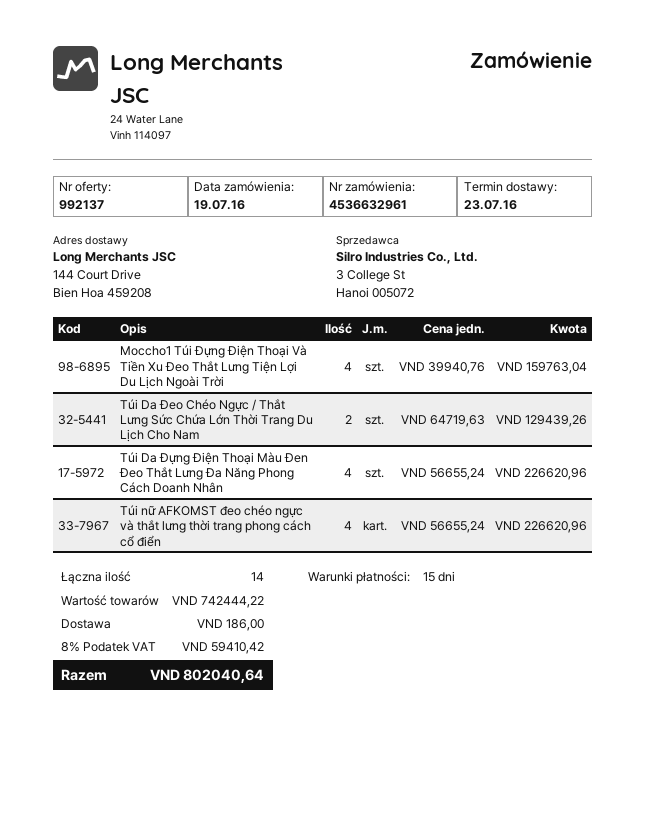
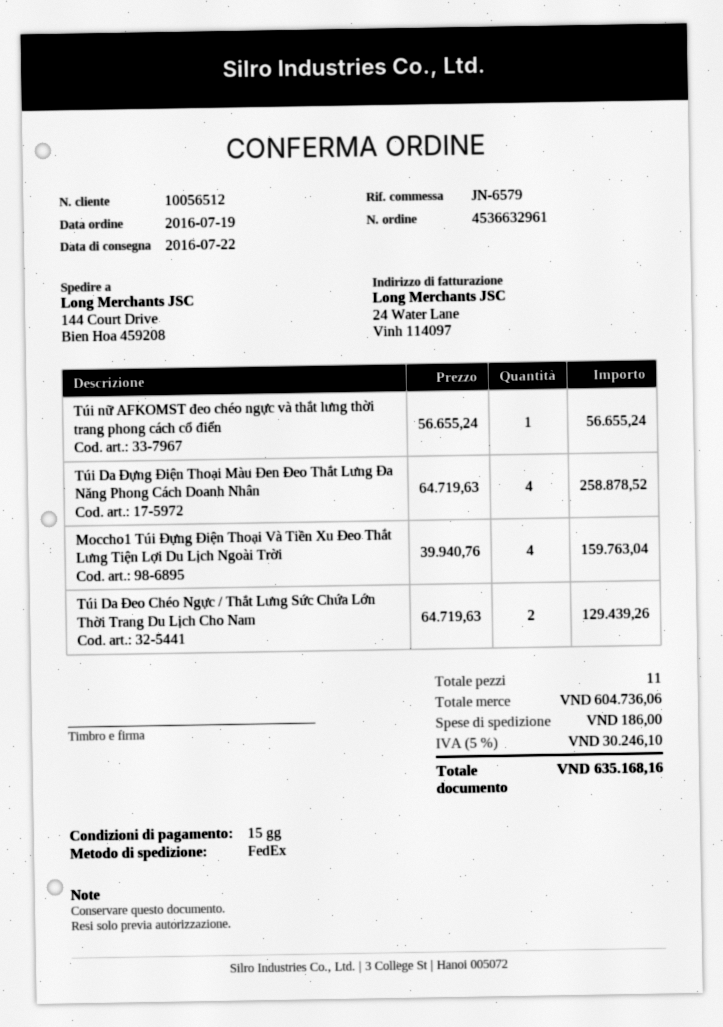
delivery date: 2016-07-23 -> 2016-07-22
Túi Da Đựng Điện Thoại Màu Đen Đeo Thắt Lưng Đa Năng Phong Cách Doanh Nhân: 4 x 56655.24 = 226620.96 -> 4 x 64719.63 = 258878.52
Túi nữ AFKOMST đeo chéo ngực và thắt lưng thời trang phong cách cổ điển: 4 x 56655.24 = 226620.96 -> 1 x 56655.24 = 56655.24
total quantity: 14 -> 11
subtotal: 742444.22 -> 604736.06
tax: 8% = 59410.42 -> 5% = 30246.10
total: 802040.64 -> 635168.16

